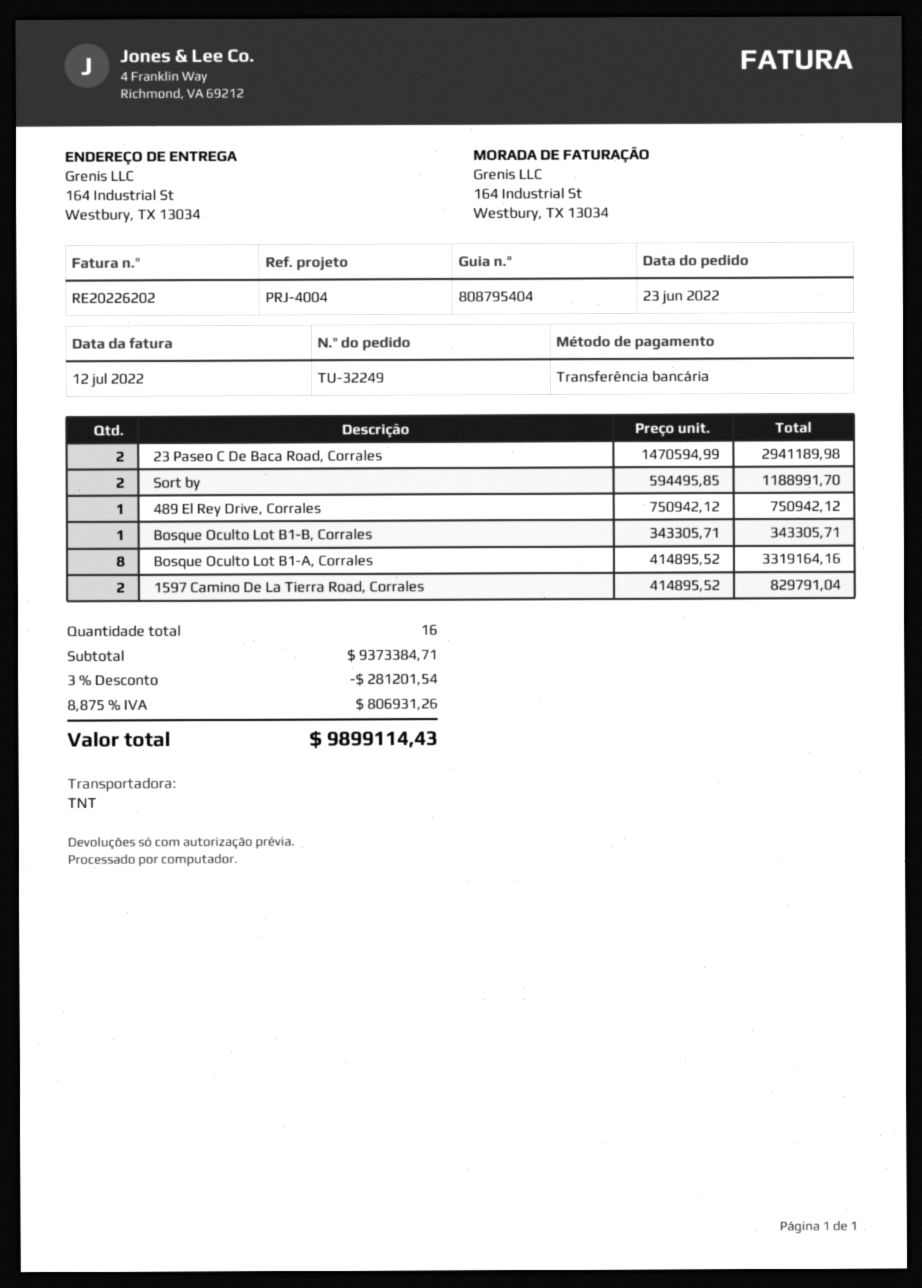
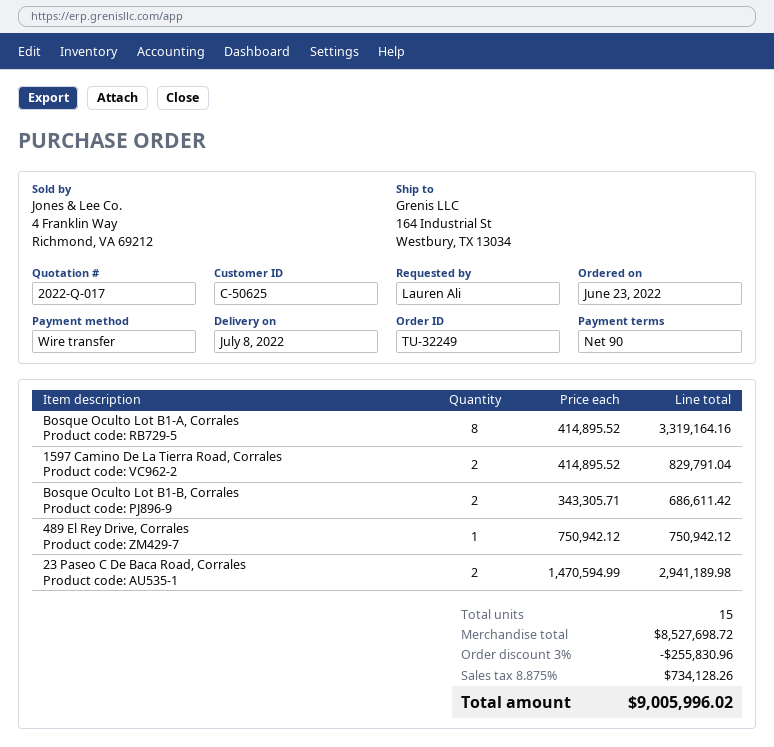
Sort by: 2 x 594495.85 = 1188991.70 -> none
Bosque Oculto Lot B1-B, Corrales: 1 x 343305.71 = 343305.71 -> 2 x 343305.71 = 686611.42
total quantity: 16 -> 15
subtotal: 9373384.71 -> 8527698.72
discount: 3% = 281201.54 -> 3% = 255830.96
tax: 8.875% = 806931.26 -> 8.875% = 734128.26
total: 9899114.43 -> 9005996.02

